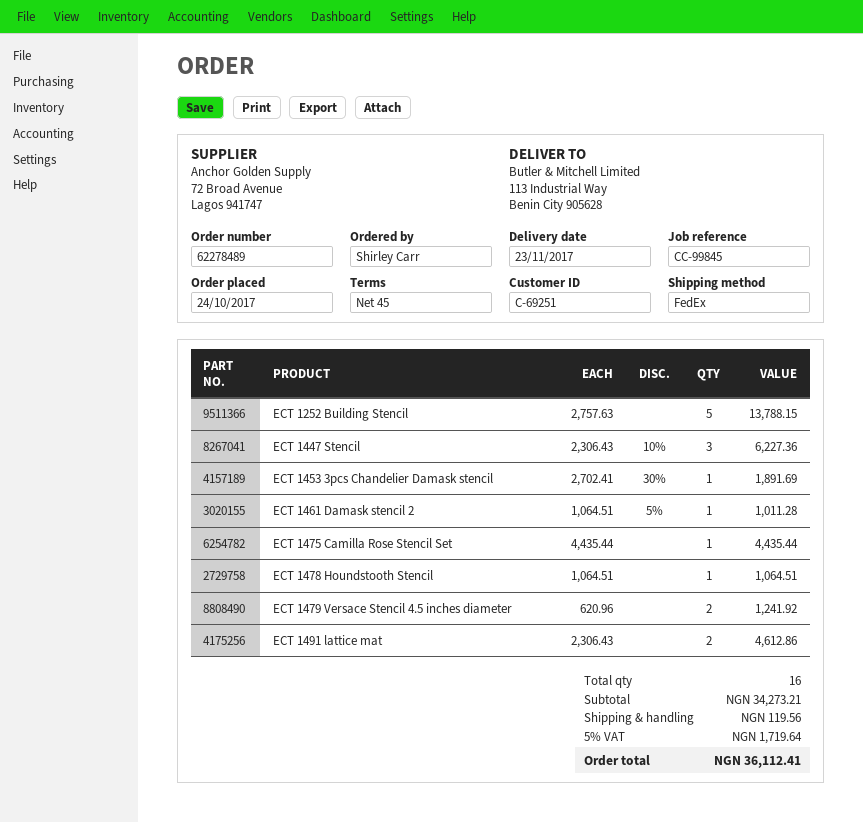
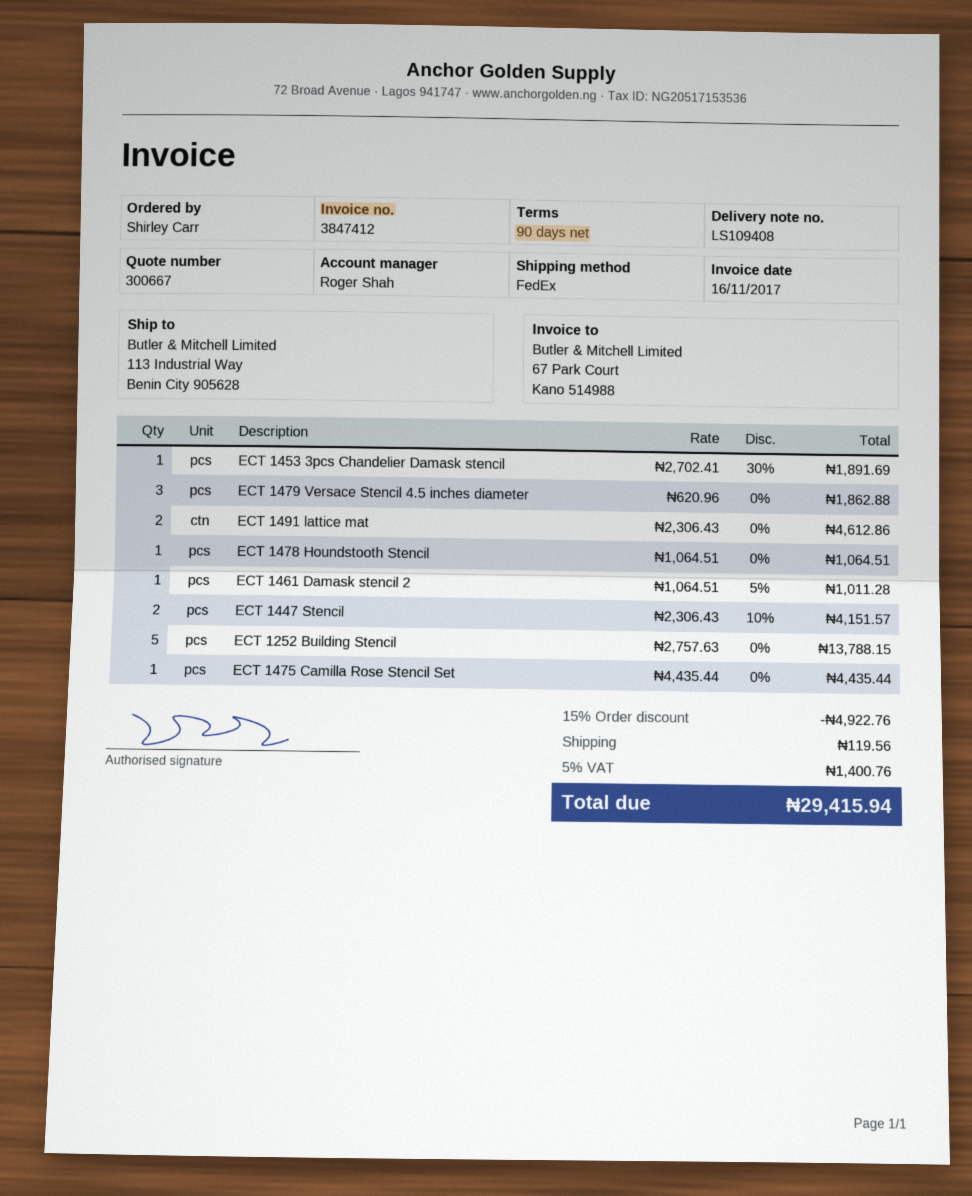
payment terms: 45 days -> 90 days
ECT 1447 Stencil: 3 x 2306.43 - 10% = 6227.36 -> 2 x 2306.43 - 10% = 4151.57
ECT 1479 Versace Stencil 4.5 inches diameter: 2 x 620.96 = 1241.92 -> 3 x 620.96 = 1862.88
discount: none -> 15% = 4922.76
tax: 5% = 1719.64 -> 5% = 1400.76
total: 36112.41 -> 29415.94

